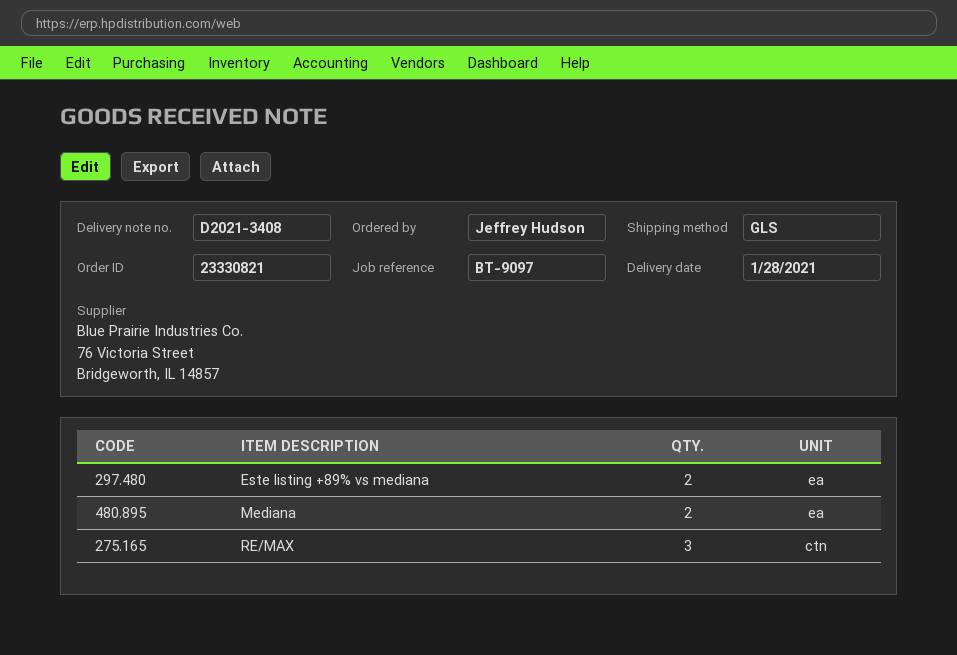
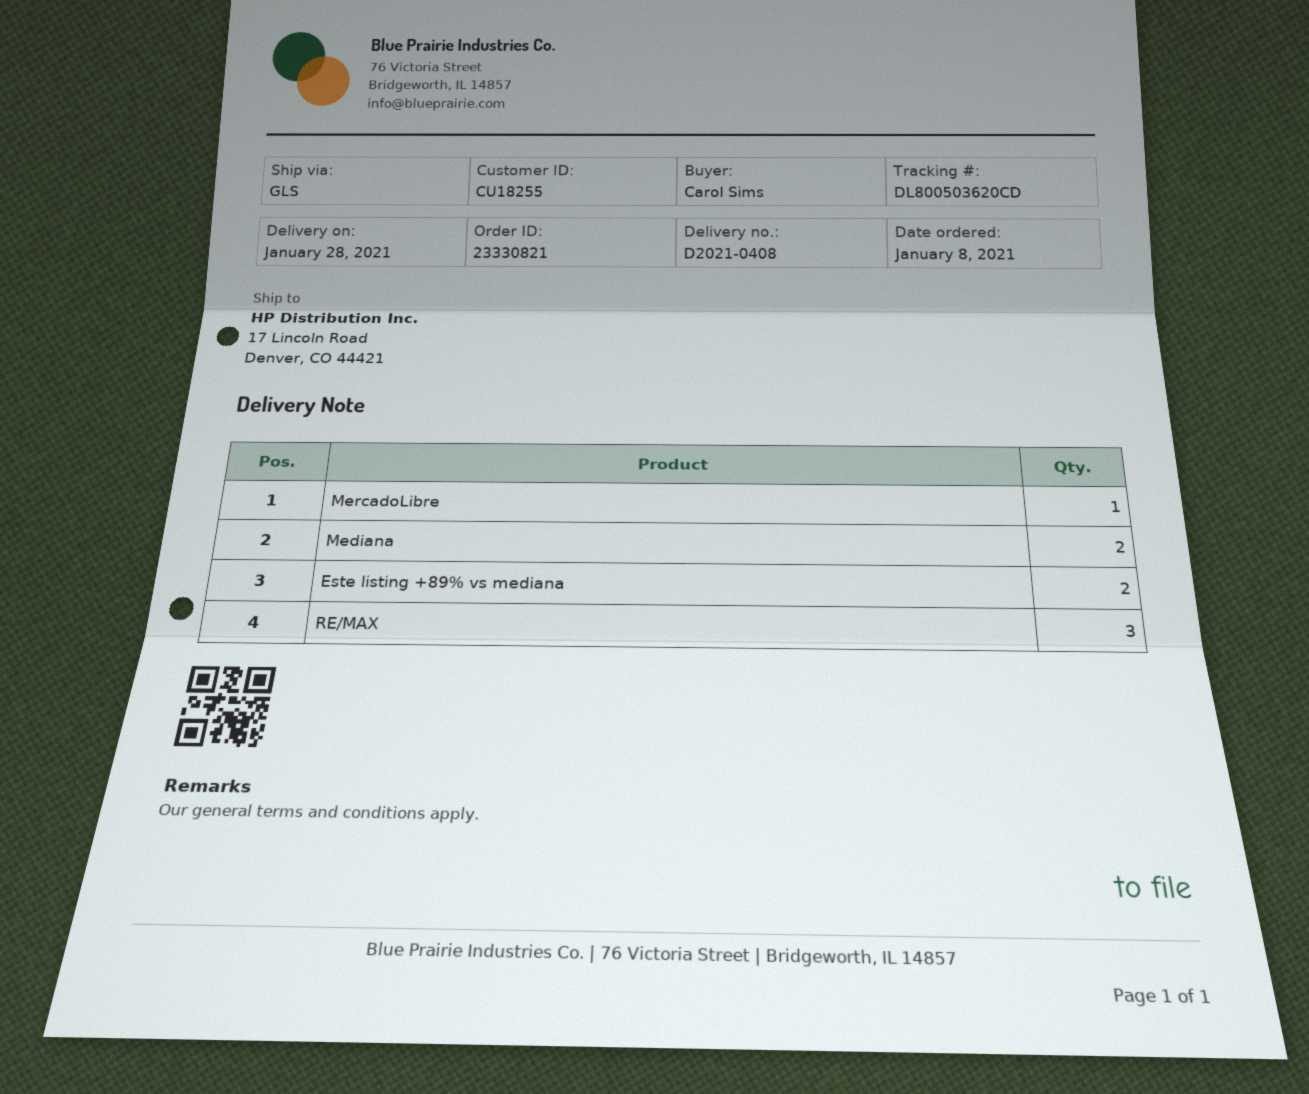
delivery note number: D2021-3408 -> D2021-0408
ordered by: Jeffrey Hudson -> Carol Sims
MercadoLibre: none -> 1

